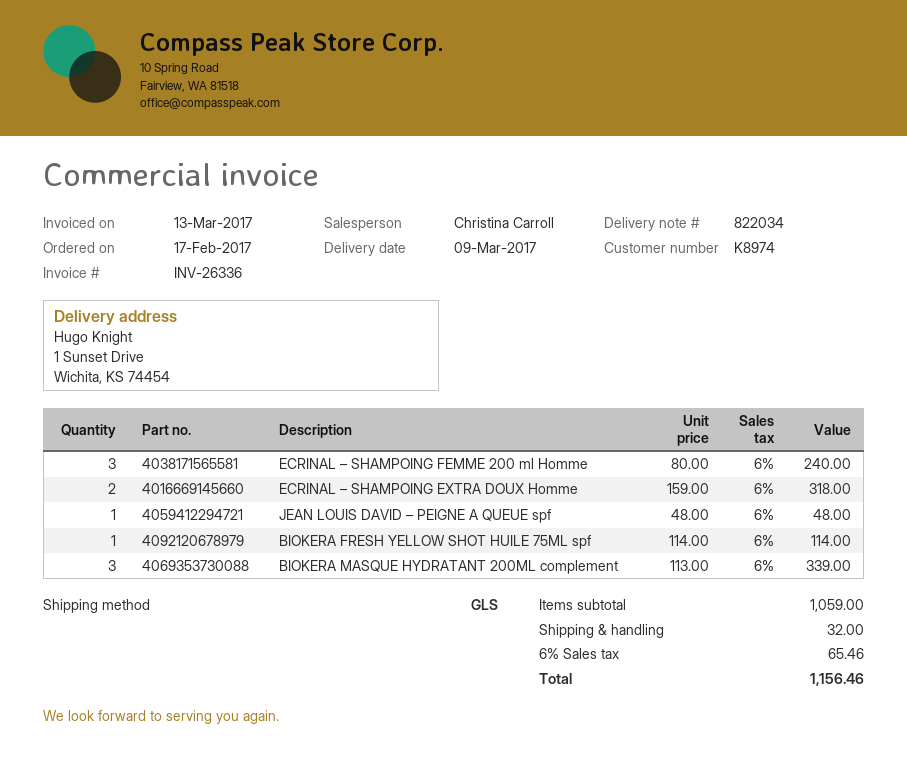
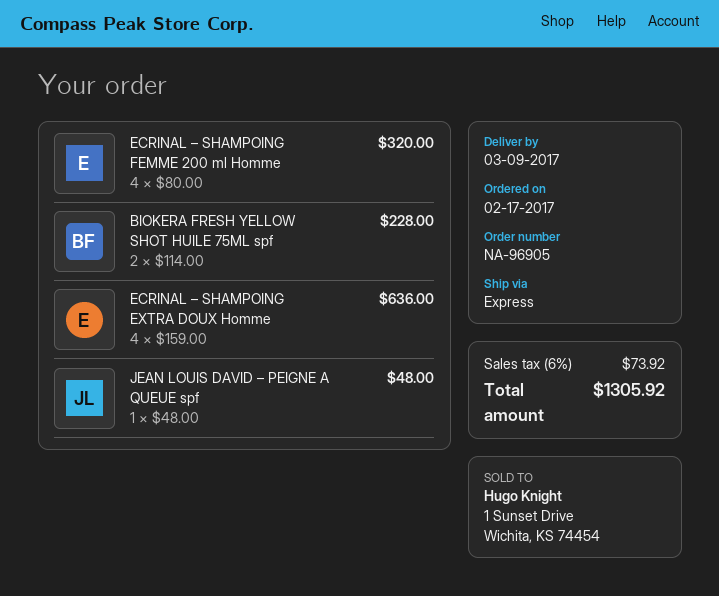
shipping method: GLS -> express
ECRINAL – SHAMPOING FEMME 200 ml Homme: 3 x 80.00 = 240.00 -> 4 x 80.00 = 320.00
ECRINAL – SHAMPOING EXTRA DOUX Homme: 2 x 159.00 = 318.00 -> 4 x 159.00 = 636.00
BIOKERA FRESH YELLOW SHOT HUILE 75ML spf: 1 x 114.00 = 114.00 -> 2 x 114.00 = 228.00
BIOKERA MASQUE HYDRATANT 200ML complement: 3 x 113.00 = 339.00 -> none
shipping: 32.00 -> none
tax: 6% = 65.46 -> 6% = 73.92
total: 1156.46 -> 1305.92

